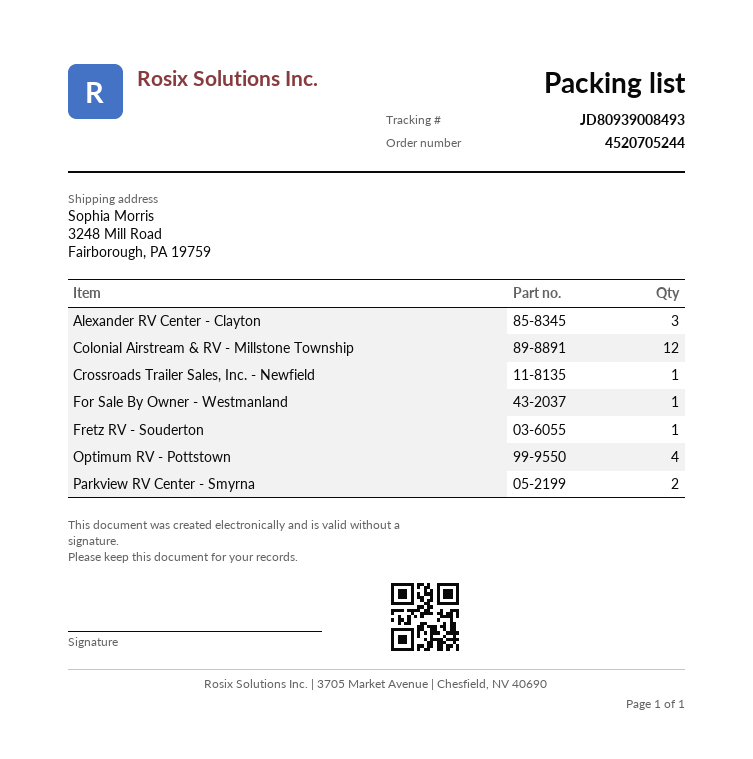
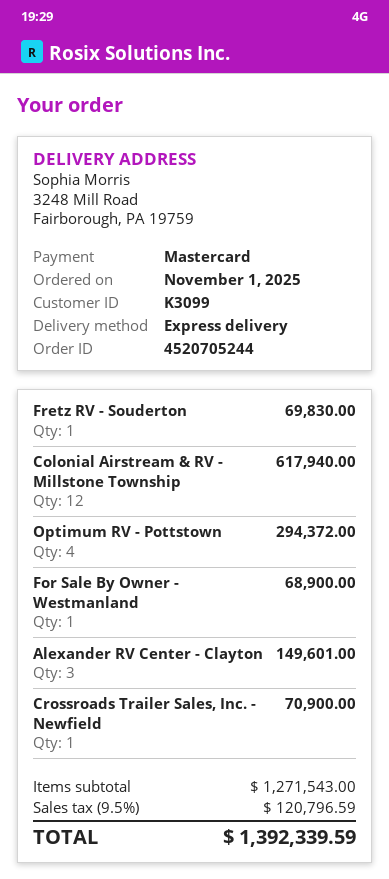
Parkview RV Center - Smyrna: 2 -> none

